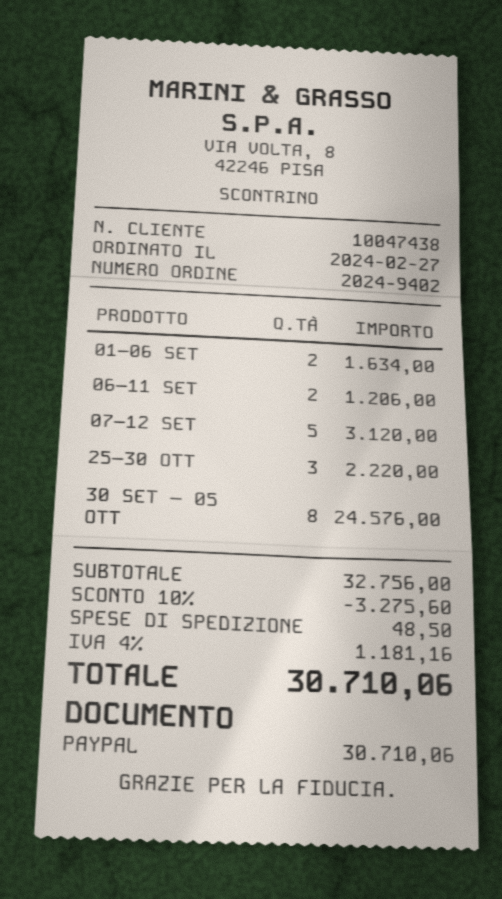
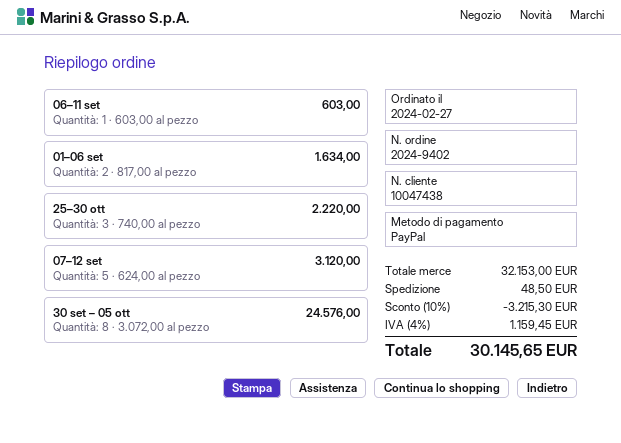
06–11 SET: 2 for 1206.00 -> 1 for 603.00
subtotal: 32756.00 -> 32153.00
discount: 10% = 3275.60 -> 10% = 3215.30
tax: 4% = 1181.16 -> 4% = 1159.45
total: 30710.06 -> 30145.65

